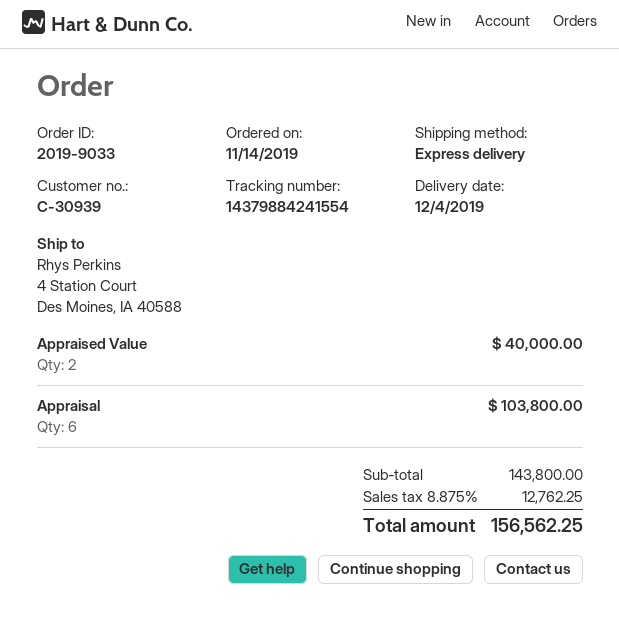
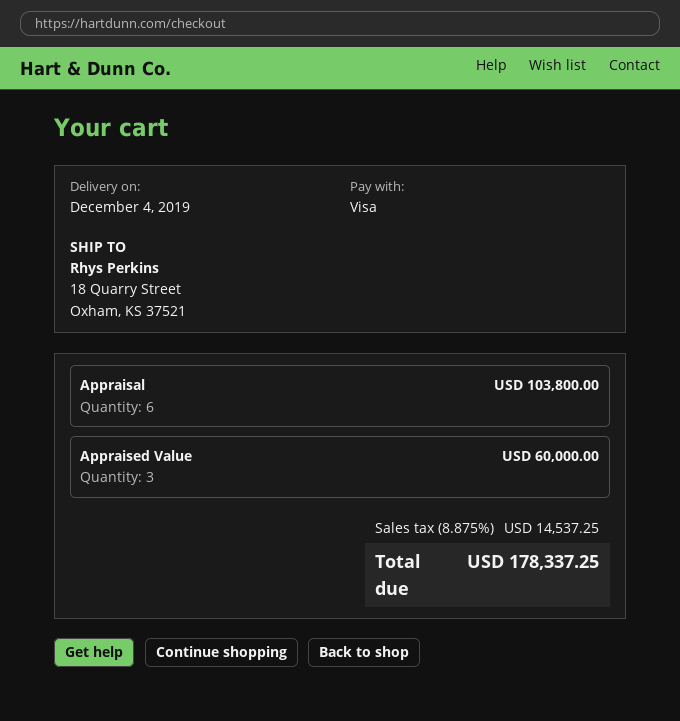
ship to: 4 Station Court, Des Moines, IA 40588 -> 18 Quarry Street, Oxham, KS 37521
Appraised Value: 2 for 40000.00 -> 3 for 60000.00
tax: 8.875% = 12762.25 -> 8.875% = 14537.25
total: 156562.25 -> 178337.25

